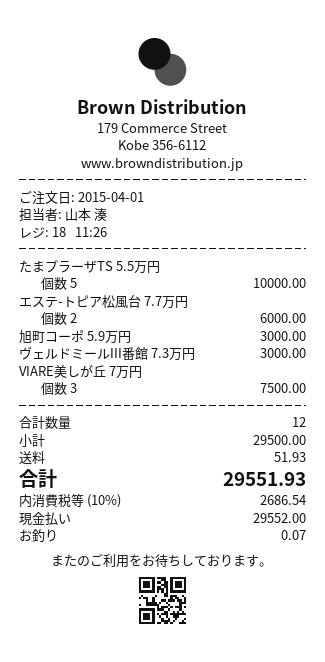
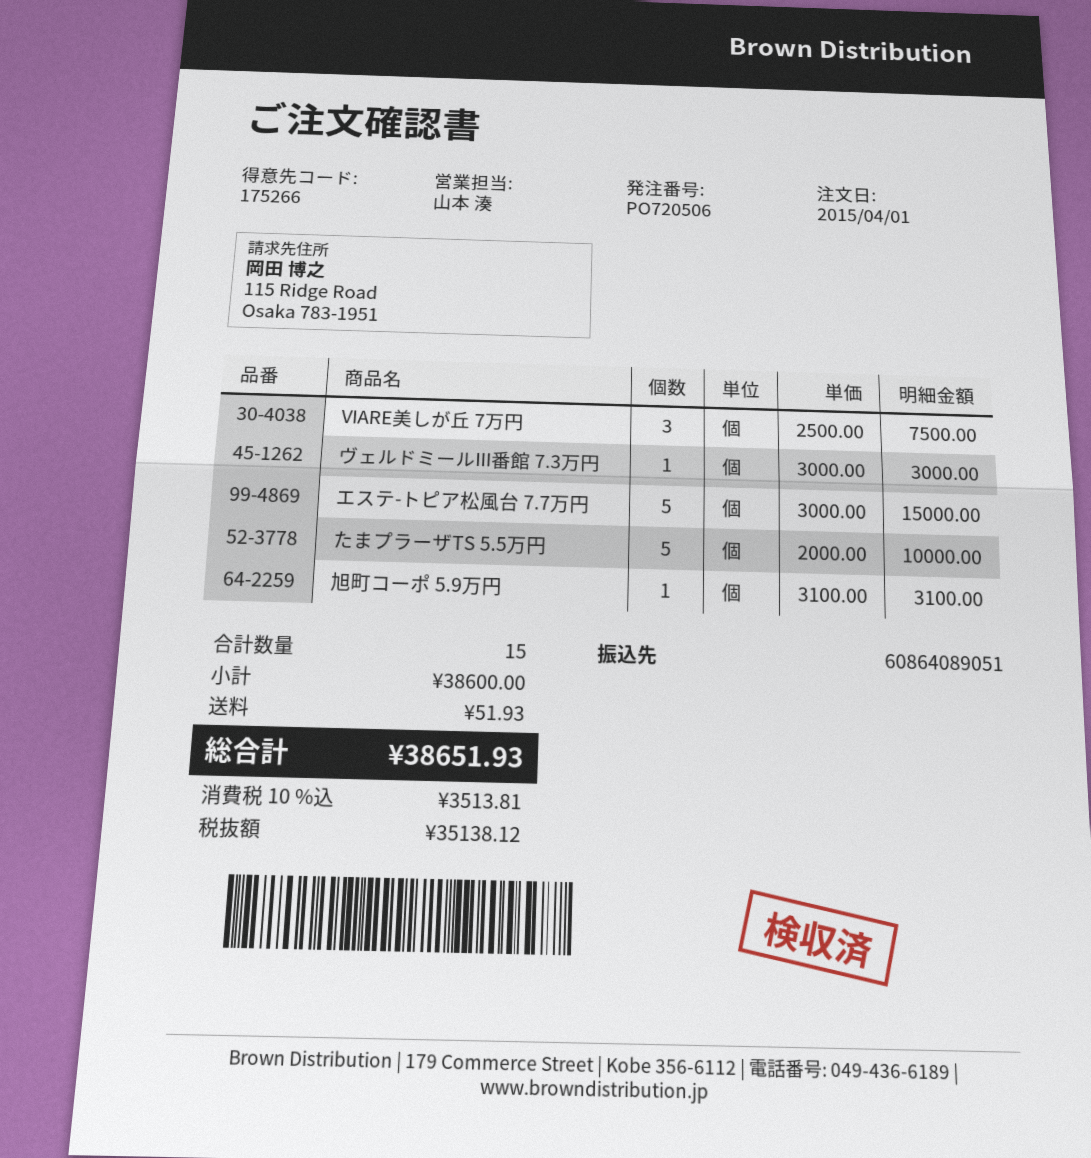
エステ-トピア松風台 7.7万円: 2 for 6000.00 -> 5 for 15000.00
旭町コーポ 5.9万円: 1 for 3000.00 -> 1 for 3100.00
total quantity: 12 -> 15
subtotal: 29500.00 -> 38600.00
tax: 10% = 2686.54 -> 10% = 3513.81
total: 29551.93 -> 38651.93

